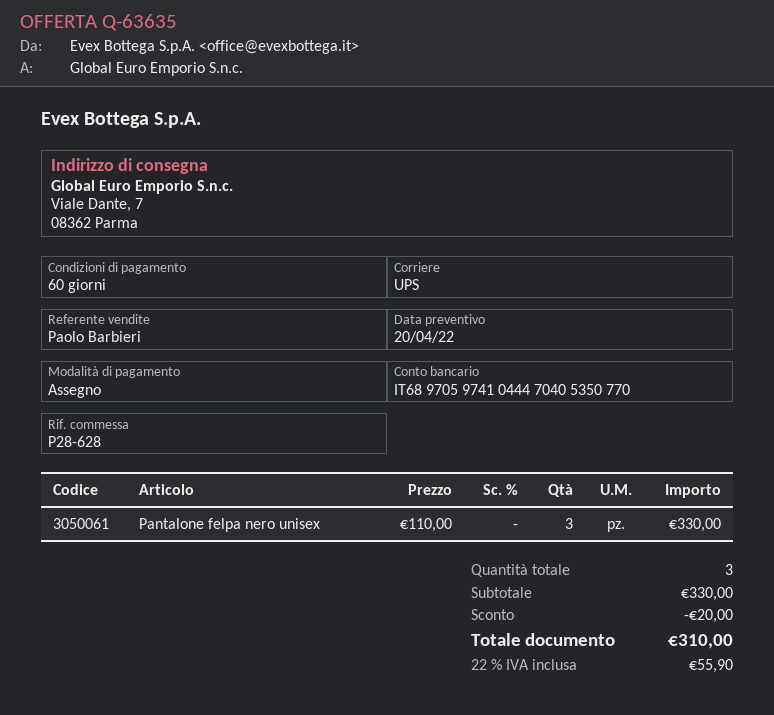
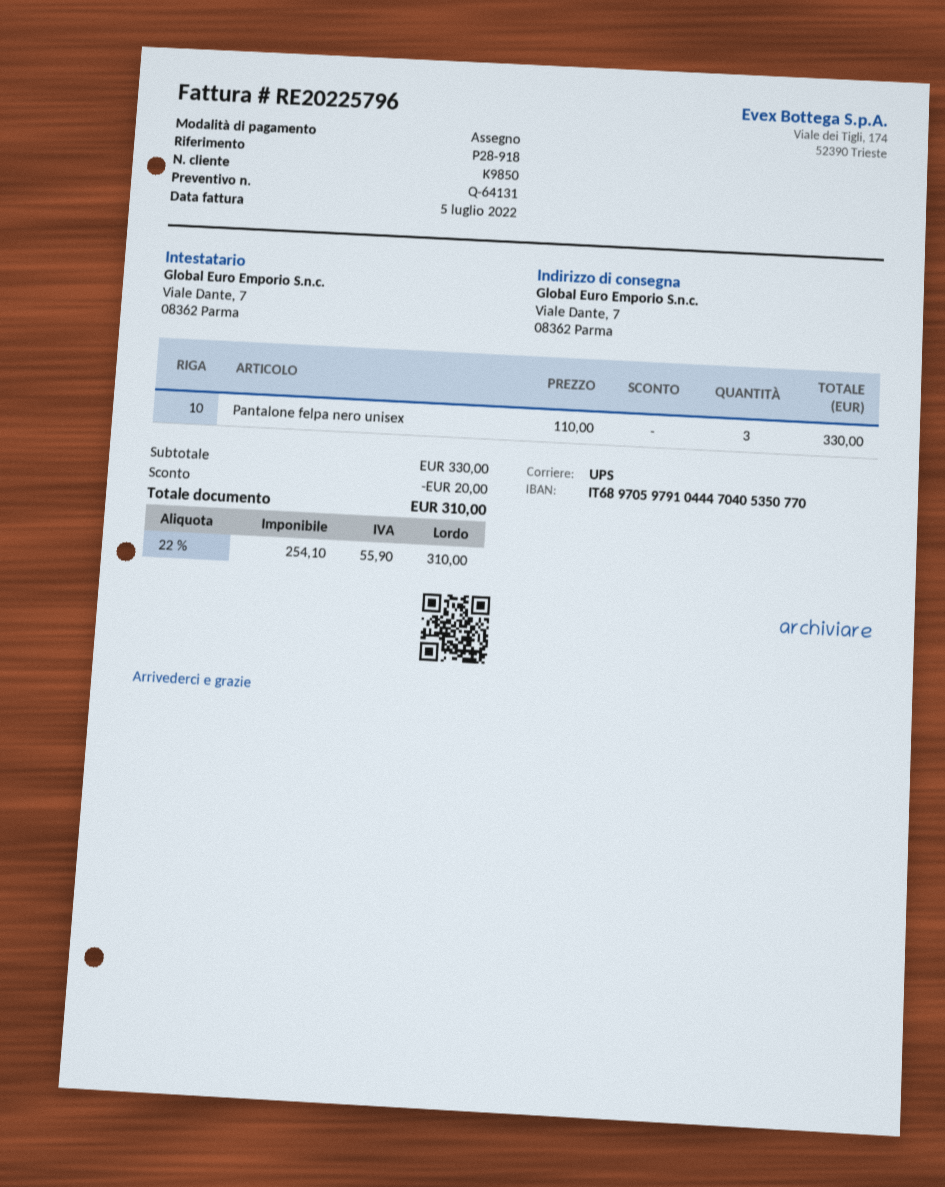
quote number: Q-63635 -> Q-64131
reference: P28-628 -> P28-918
bank account: IT6897059741044470405350770 -> IT6897059791044470405350770

